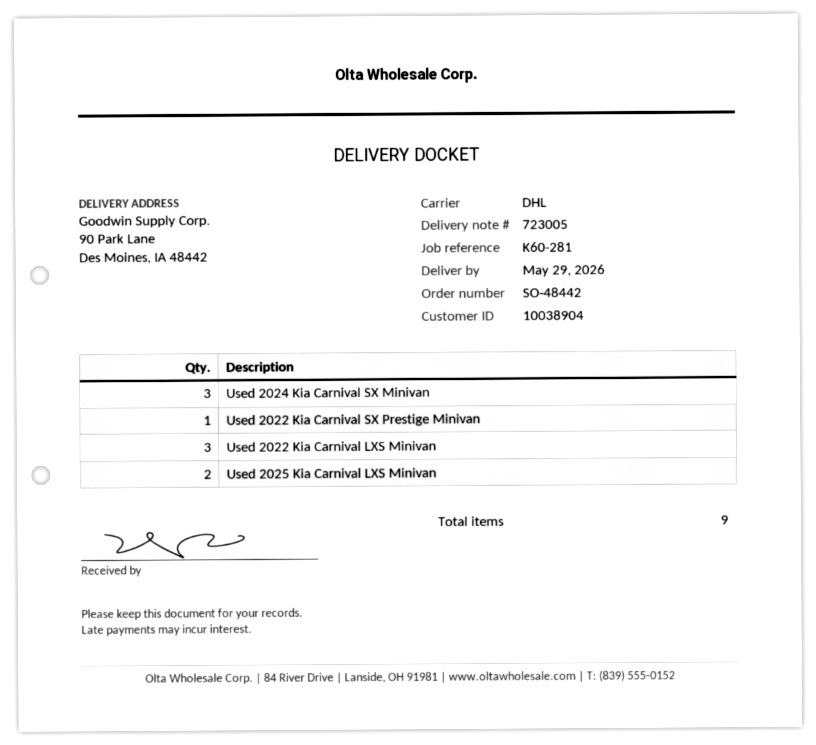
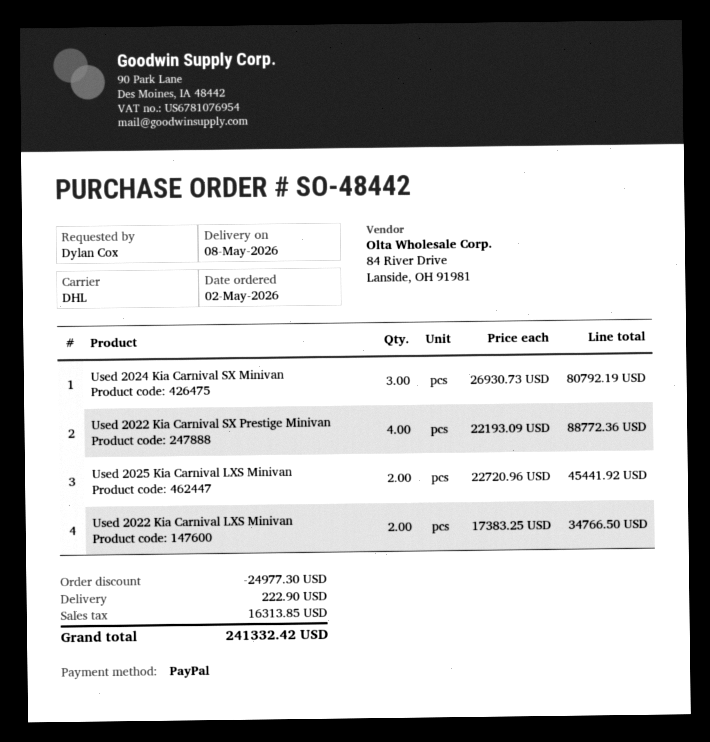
delivery date: 2026-05-29 -> 2026-05-08
Used 2022 Kia Carnival SX Prestige Minivan: 1 -> 4
Used 2022 Kia Carnival LXS Minivan: 3 -> 2

